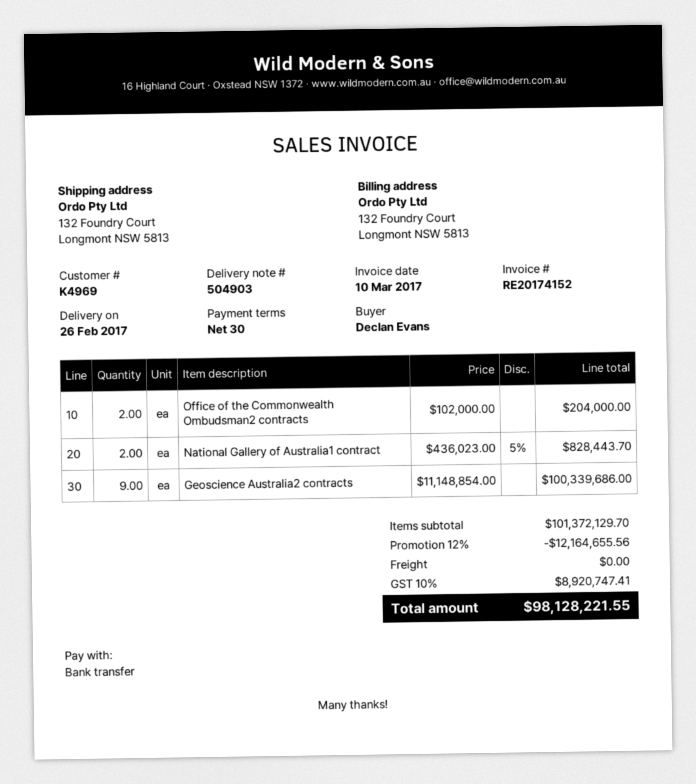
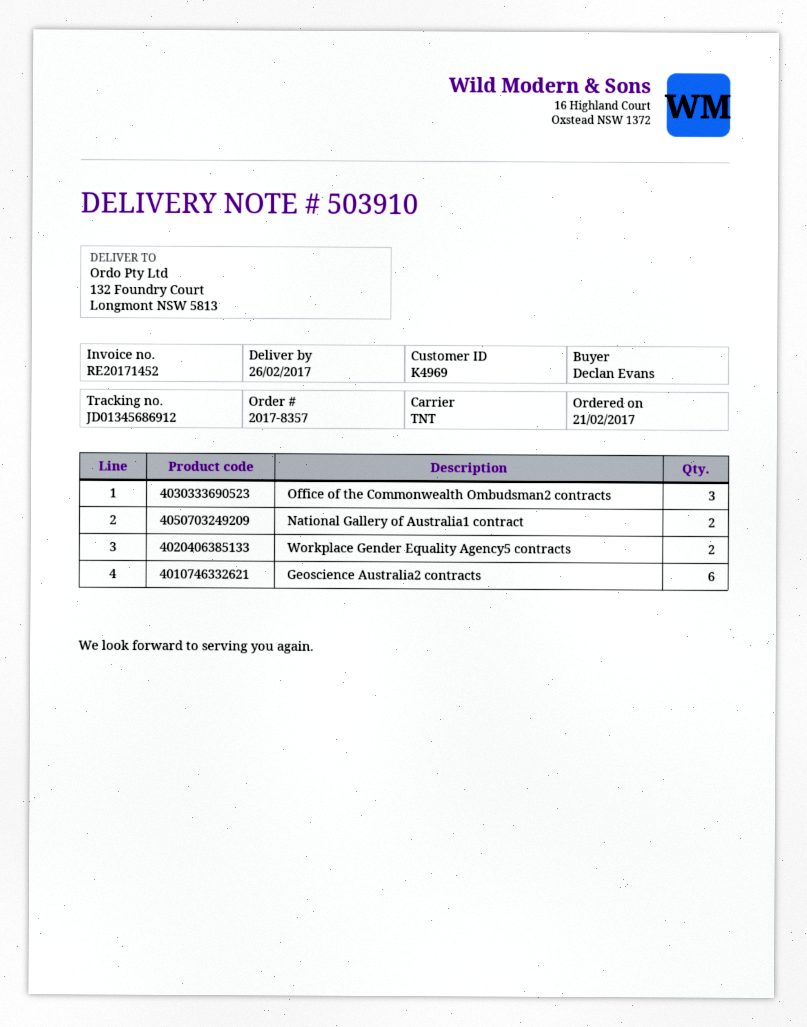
delivery note number: 504903 -> 503910
invoice number: RE20174152 -> RE20171452
Office of the Commonwealth Ombudsman2 contracts: 2 -> 3
Geoscience Australia2 contracts: 9 -> 6
Workplace Gender Equality Agency5 contracts: none -> 2

